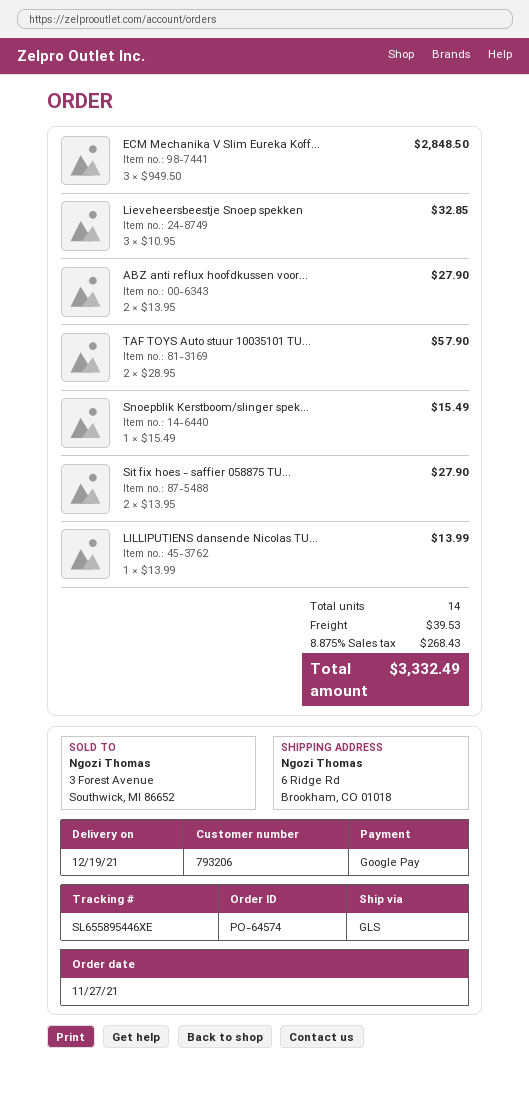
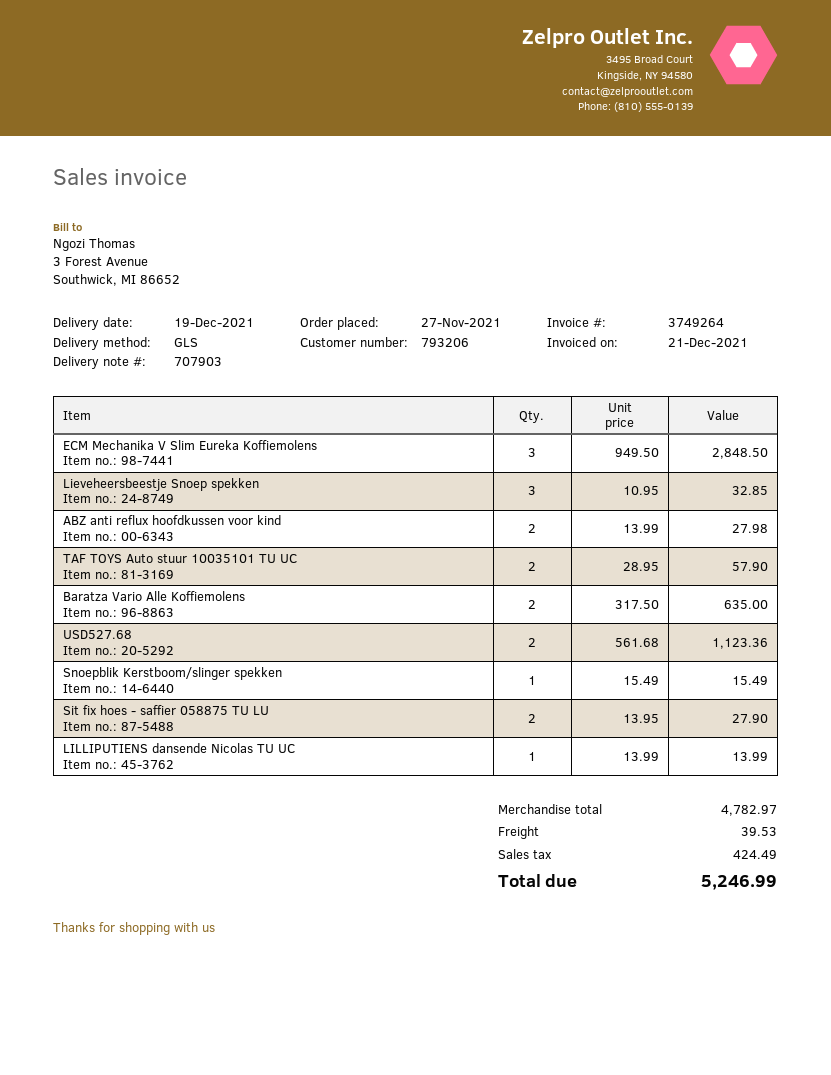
ABZ anti reflux hoofdkussen voor...: 2 x 13.95 = 27.90 -> 2 x 13.99 = 27.98
Baratza Vario Alle Koffiemolens: none -> 2 x 317.50 = 635.00
USD527.68: none -> 2 x 561.68 = 1123.36
tax: 268.43 -> 424.49
total: 3332.49 -> 5246.99

